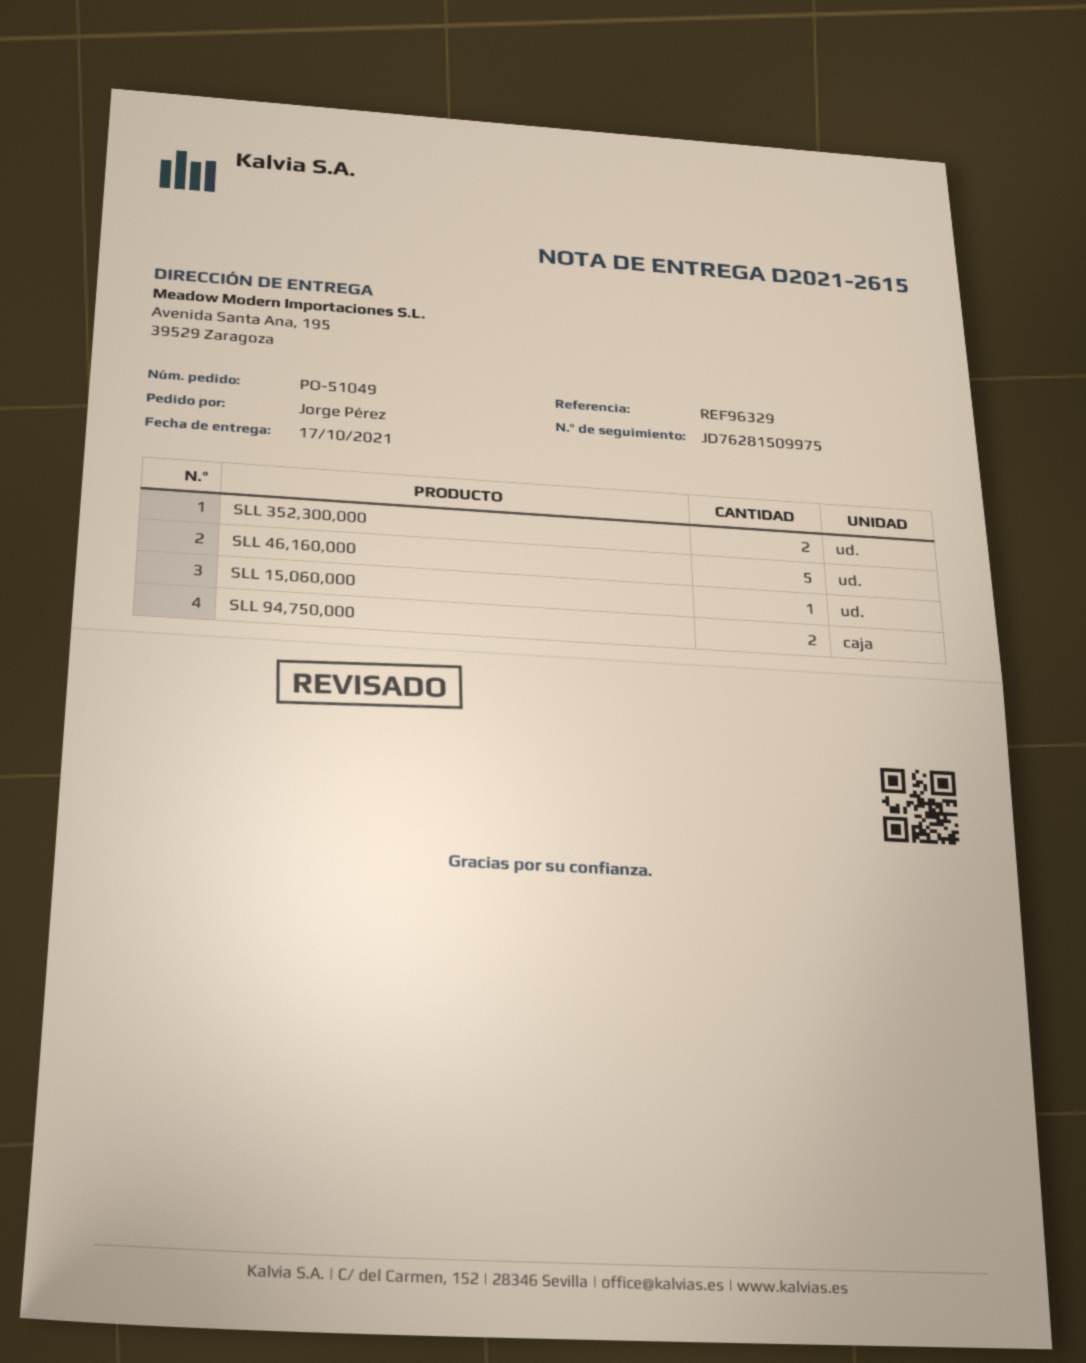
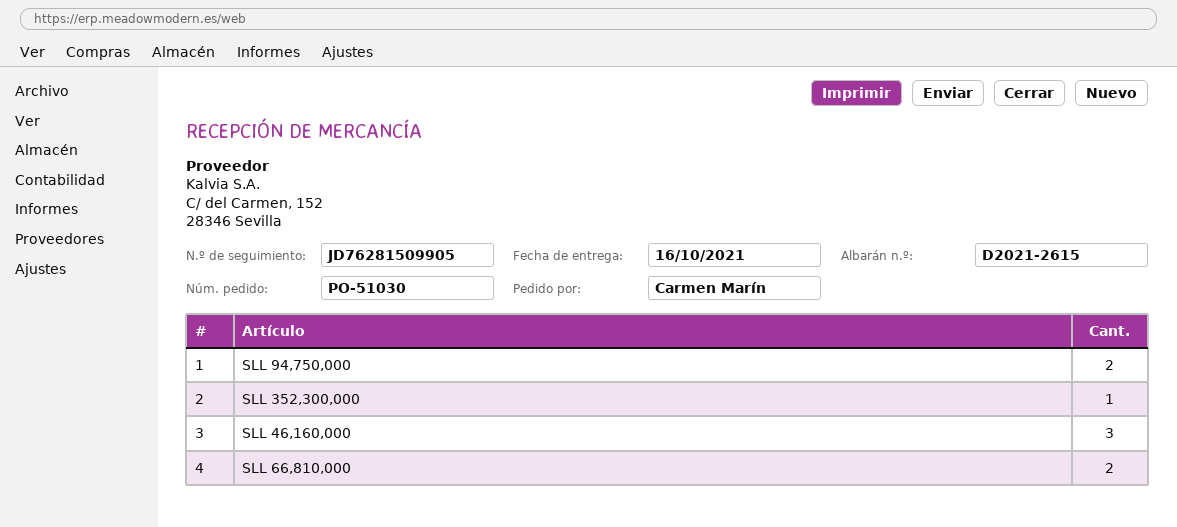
order number: PO-51049 -> PO-51030
delivery date: 2021-10-17 -> 2021-10-16
ordered by: Jorge Pérez -> Carmen Marín
tracking number: JD76281509975 -> JD76281509905
SLL 352,300,000: 2 -> 1
SLL 46,160,000: 5 -> 3
SLL 15,060,000: 1 -> none
SLL 66,810,000: none -> 2

